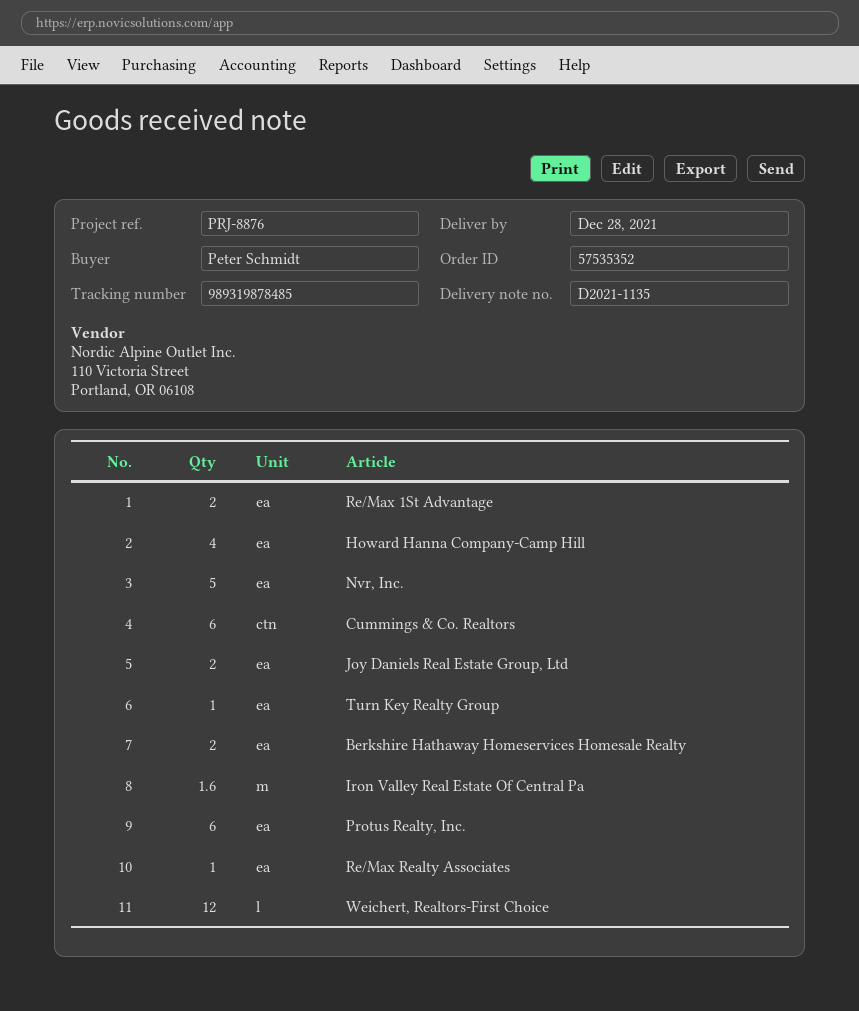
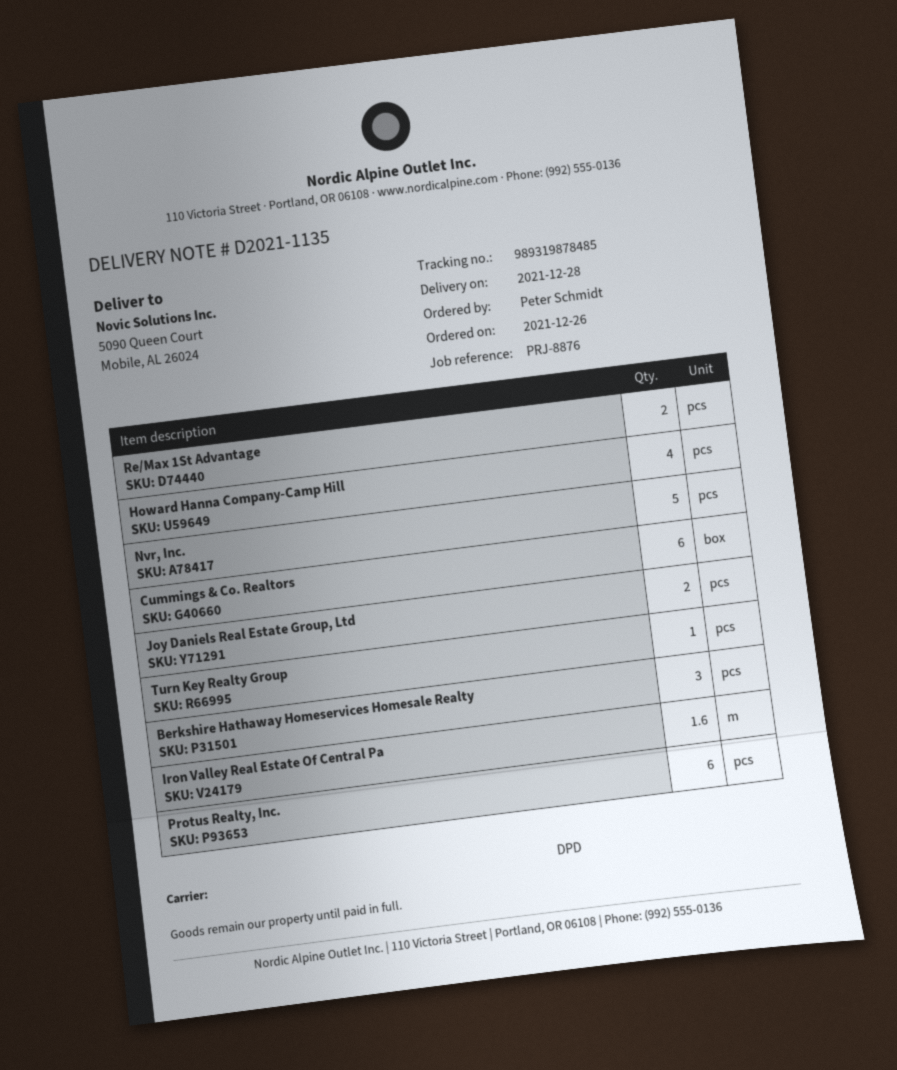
Berkshire Hathaway Homeservices Homesale Realty: 2 -> 3
Re/Max Realty Associates: 1 -> none
Weichert, Realtors-First Choice: 12 -> none

